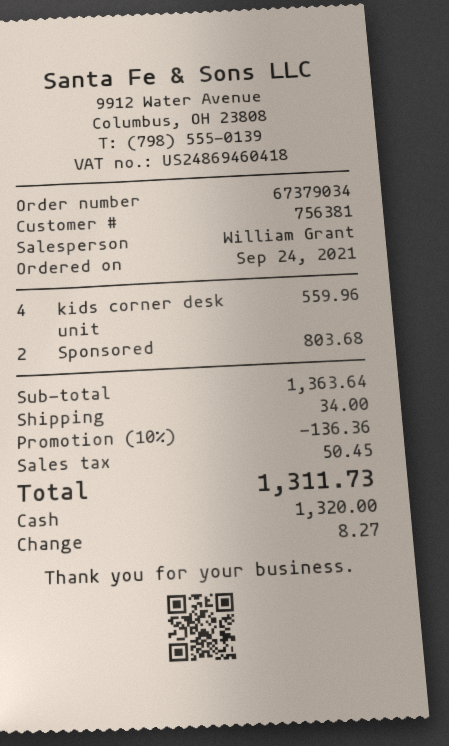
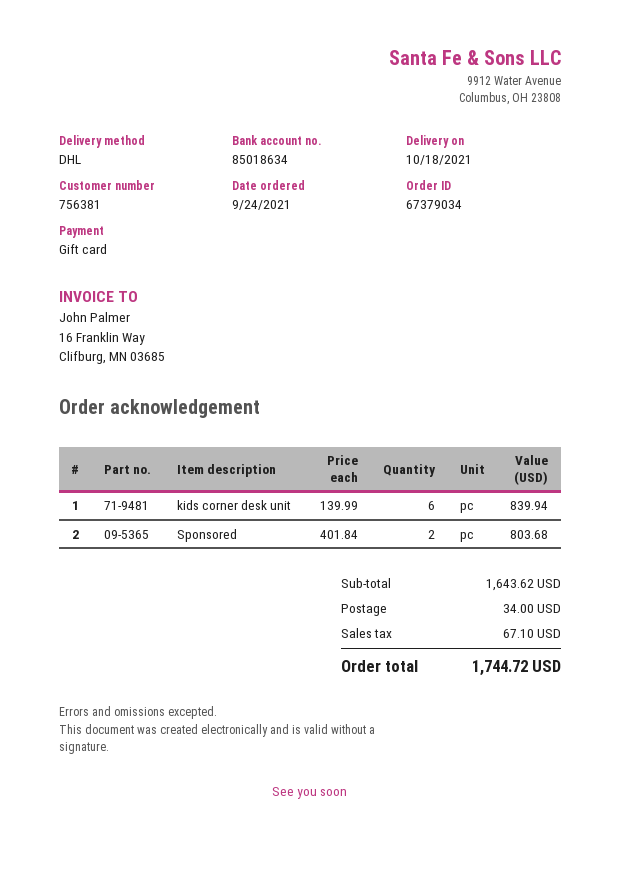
payment method: cash -> gift card
kids corner desk unit: 4 for 559.96 -> 6 for 839.94
subtotal: 1363.64 -> 1643.62
discount: 10% = 136.36 -> none
tax: 50.45 -> 67.10
total: 1311.73 -> 1744.72

